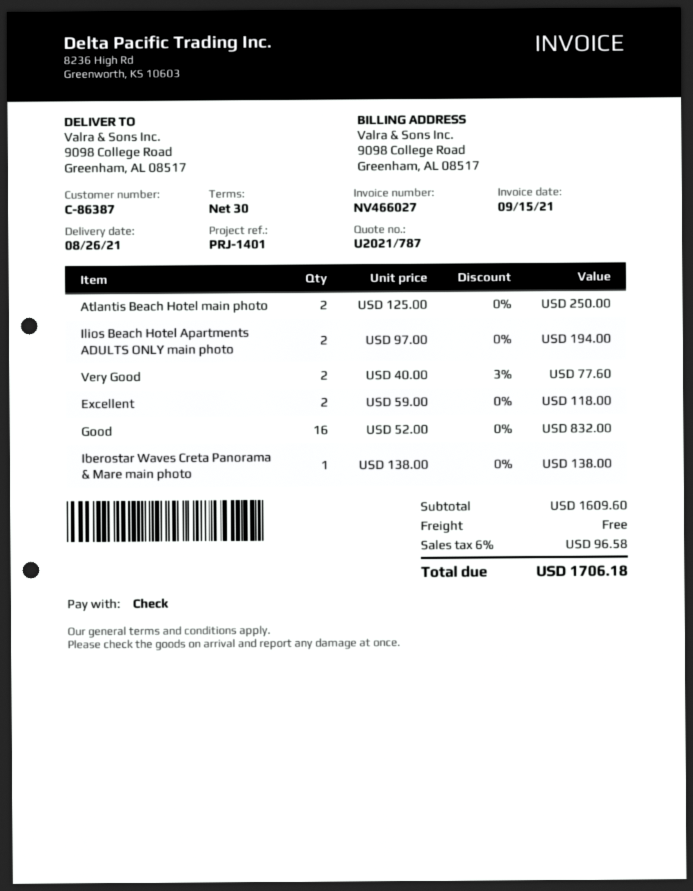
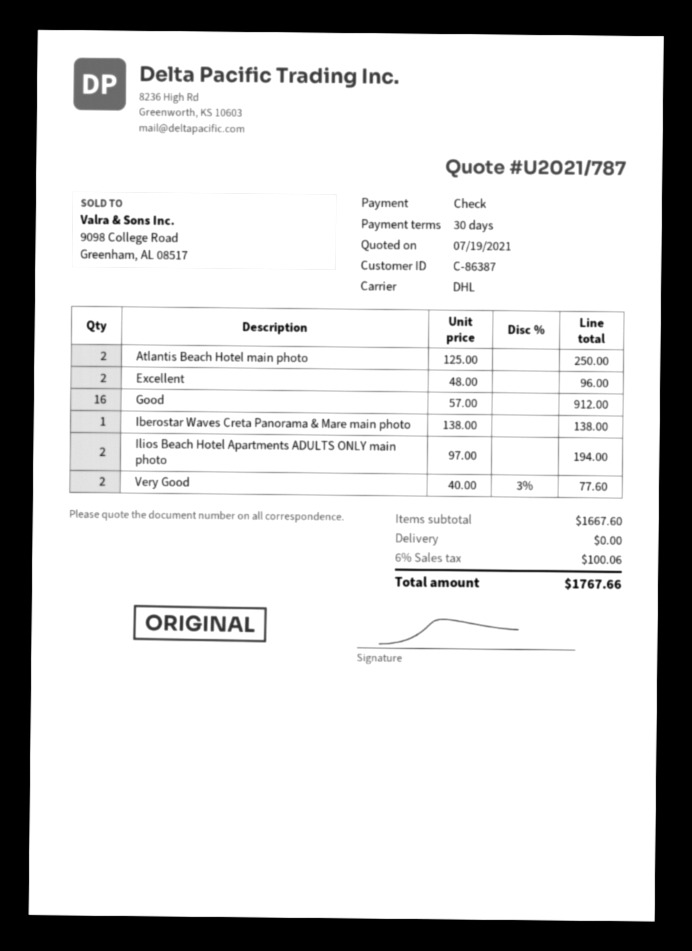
Excellent: 2 x 59.00 = 118.00 -> 2 x 48.00 = 96.00
Good: 16 x 52.00 = 832.00 -> 16 x 57.00 = 912.00
subtotal: 1609.60 -> 1667.60
tax: 6% = 96.58 -> 6% = 100.06
total: 1706.18 -> 1767.66

